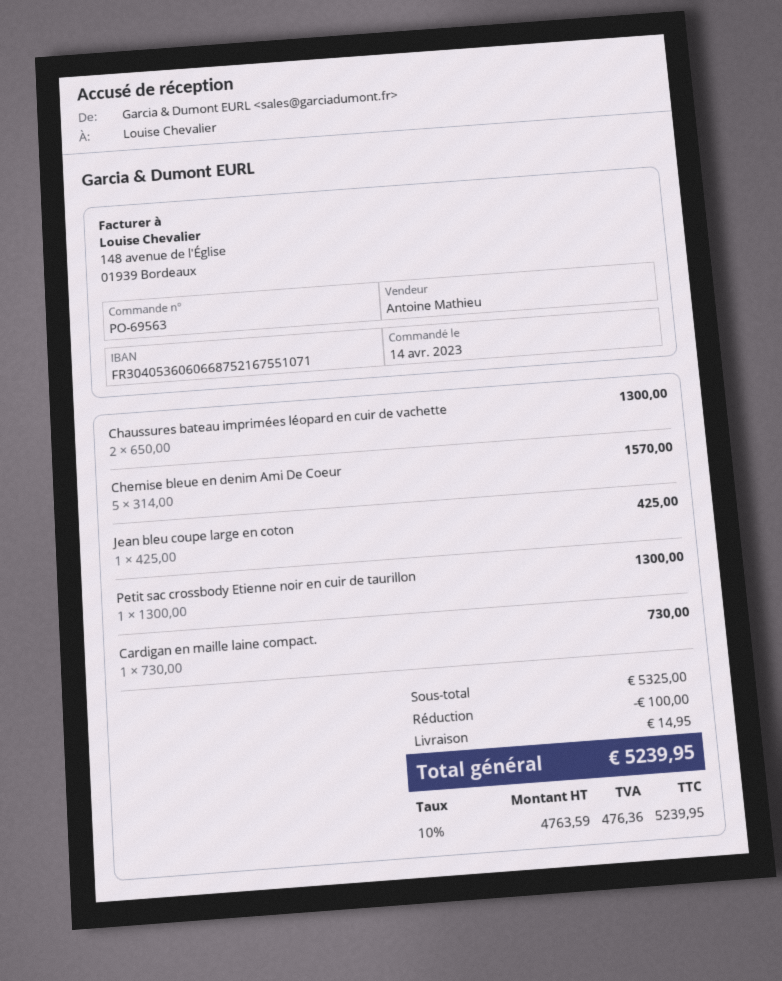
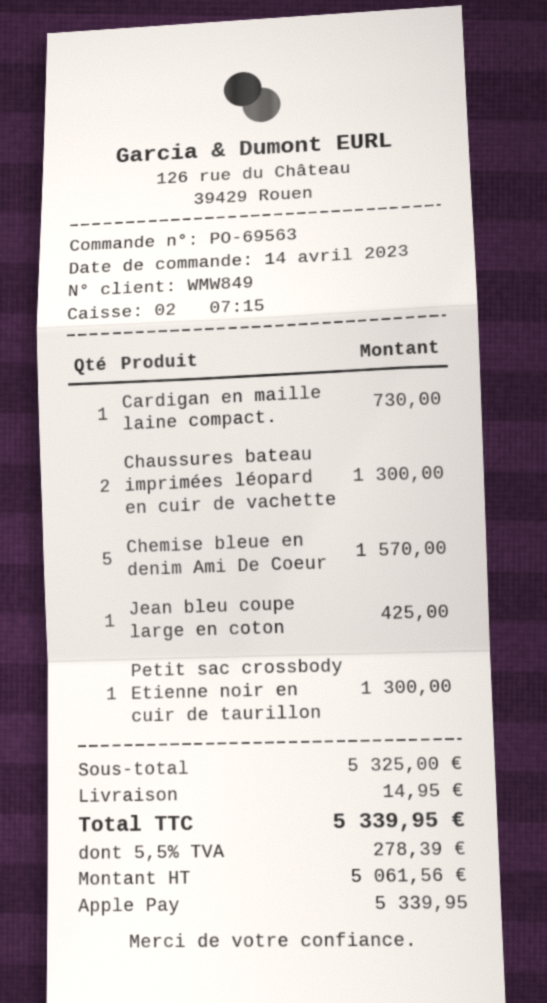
discount: 100.00 -> none
net: 4763.59 -> 5061.56
tax: 10% = 476.36 -> 5.5% = 278.39
total: 5239.95 -> 5339.95

